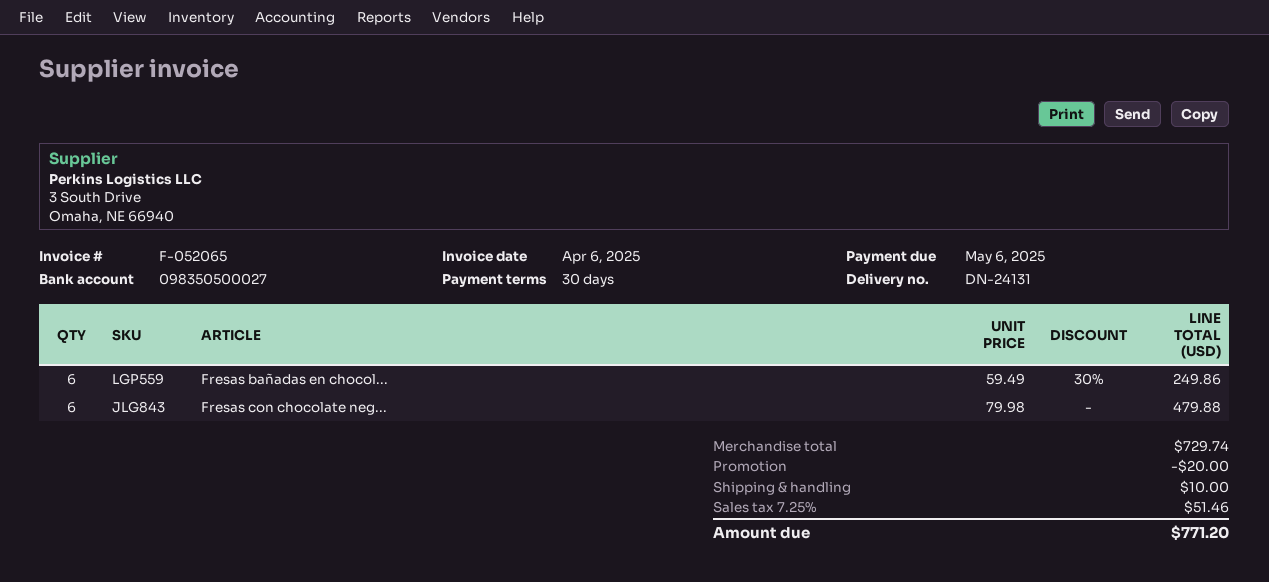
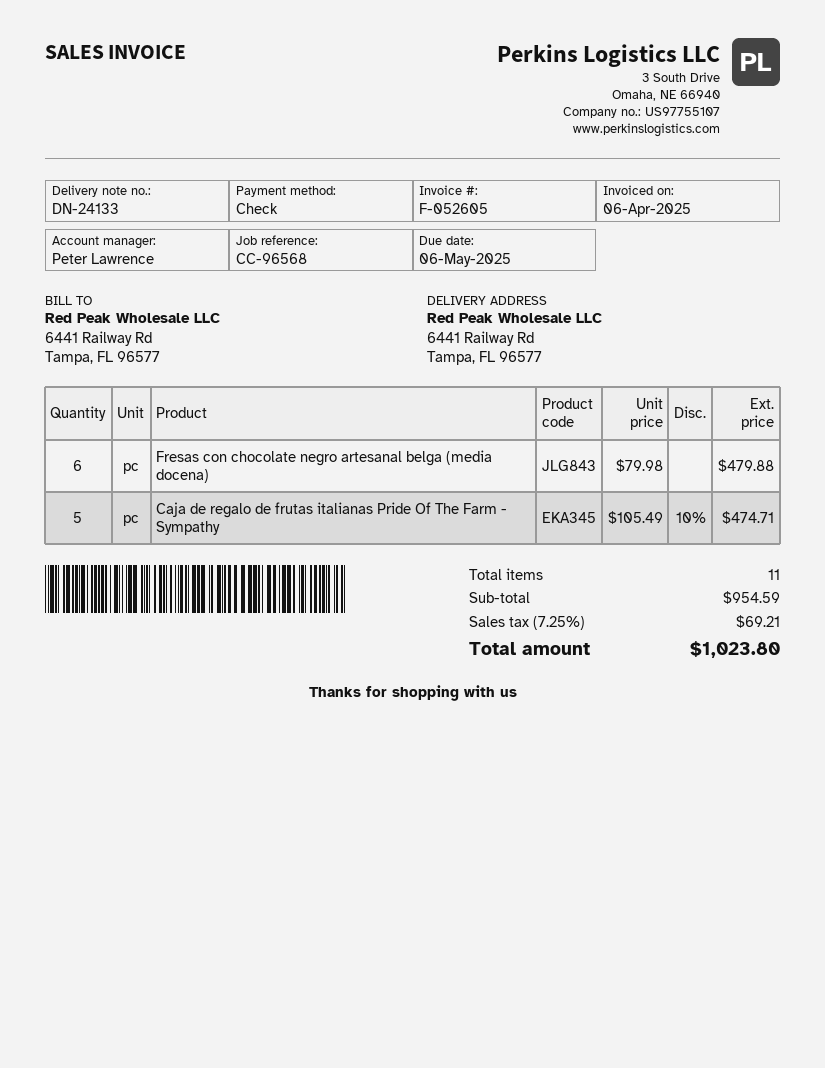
delivery note number: DN-24131 -> DN-24133
invoice number: F-052065 -> F-052605
Fresas bañadas en chocol...: 6 x 59.49 - 30% = 249.86 -> none
Caja de regalo de frutas italianas Pride Of The Farm - Sympathy: none -> 5 x 105.49 - 10% = 474.71
subtotal: 729.74 -> 954.59
discount: 20.00 -> none
shipping: 10.00 -> none
tax: 7.25% = 51.46 -> 7.25% = 69.21
total: 771.20 -> 1023.80

